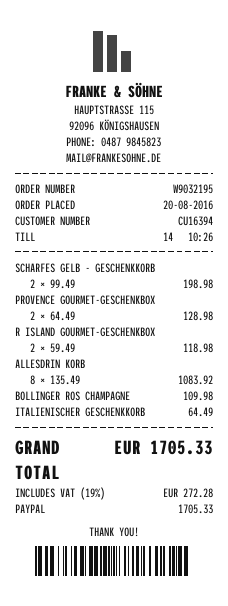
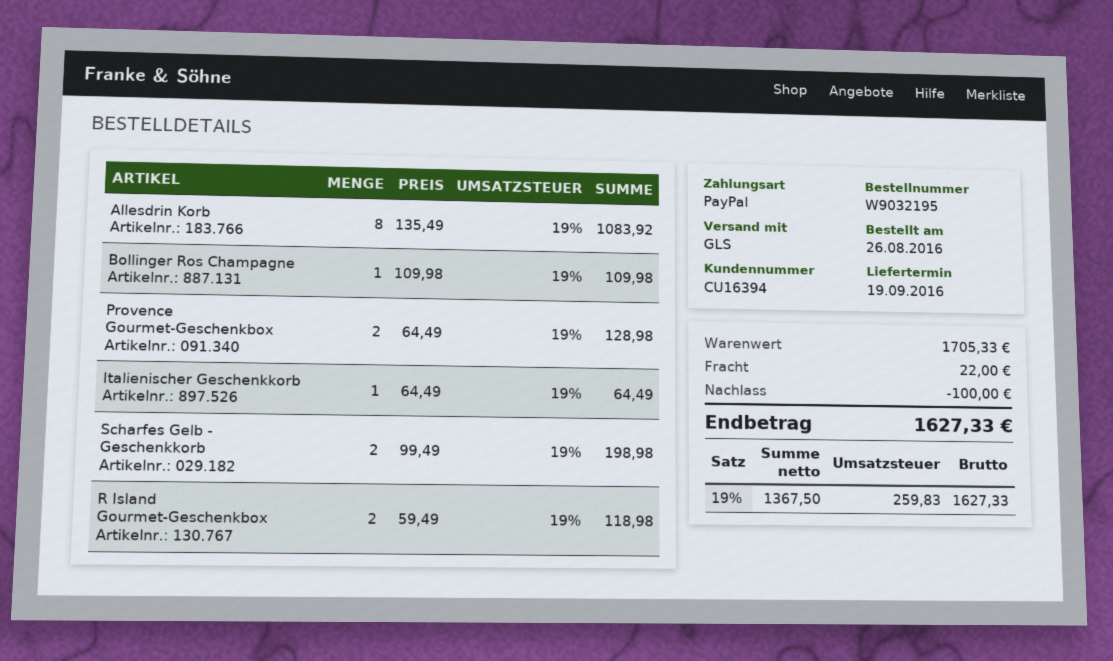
order date: 2016-08-20 -> 2016-08-26
discount: none -> 100.00
shipping: none -> 22.00
tax: 19% = 272.28 -> 19% = 259.83
total: 1705.33 -> 1627.33

